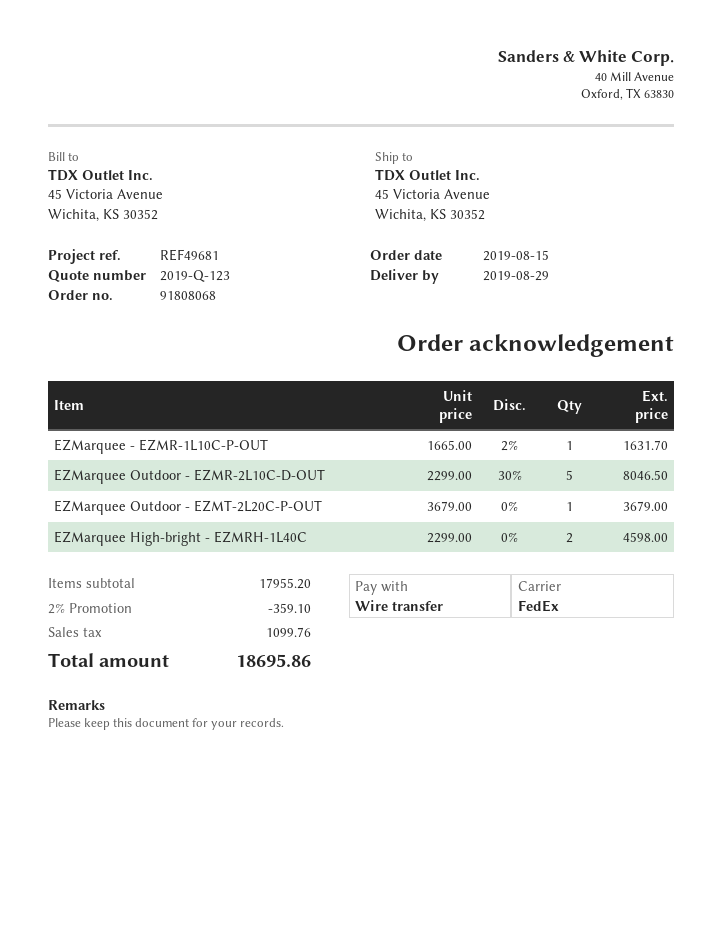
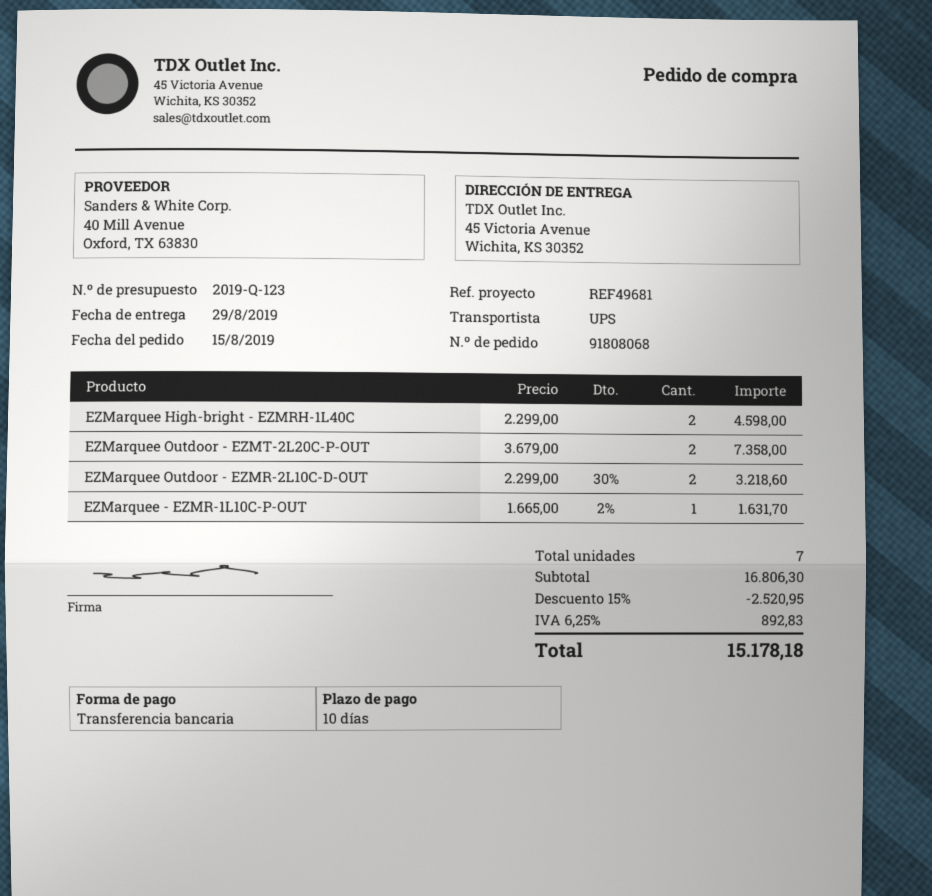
shipping method: FedEx -> UPS
EZMarquee Outdoor - EZMR-2L10C-D-OUT: 5 x 2299.00 - 30% = 8046.50 -> 2 x 2299.00 - 30% = 3218.60
EZMarquee Outdoor - EZMT-2L20C-P-OUT: 1 x 3679.00 = 3679.00 -> 2 x 3679.00 = 7358.00
subtotal: 17955.20 -> 16806.30
discount: 2% = 359.10 -> 15% = 2520.95
tax: 1099.76 -> 892.83
total: 18695.86 -> 15178.18

